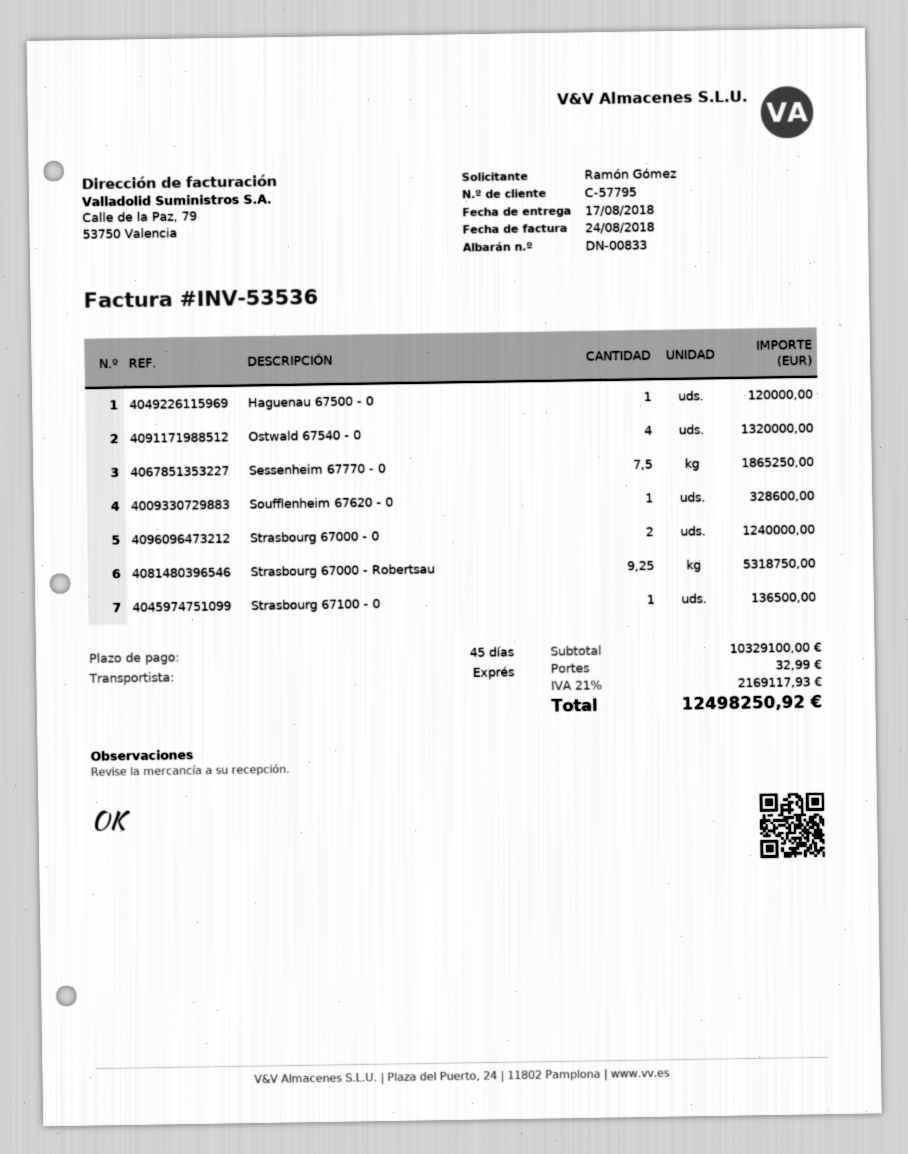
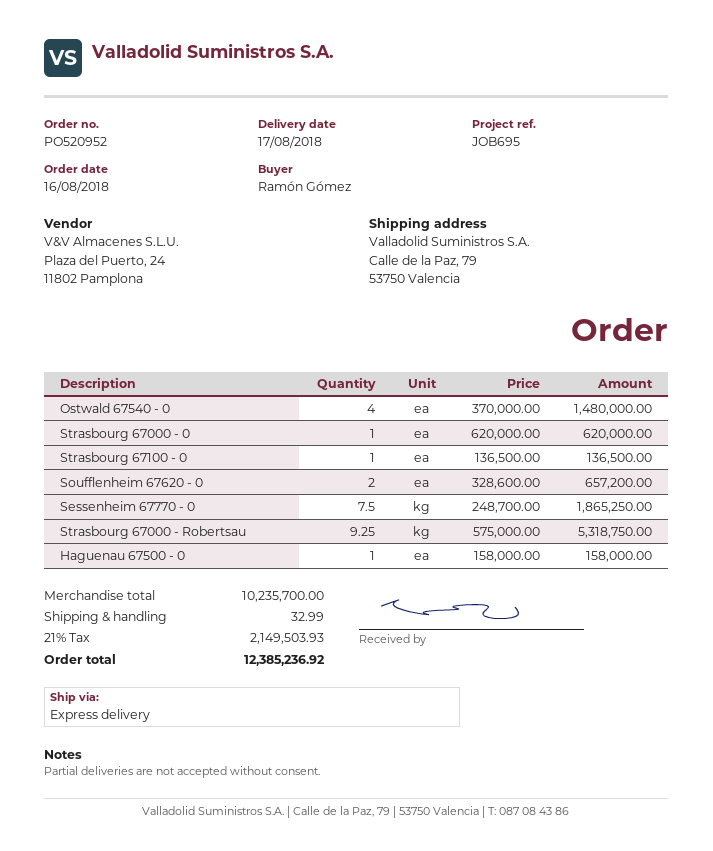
Haguenau 67500 - 0: 1 for 120000.00 -> 1 for 158000.00
Ostwald 67540 - 0: 4 for 1320000.00 -> 4 for 1480000.00
Soufflenheim 67620 - 0: 1 for 328600.00 -> 2 for 657200.00
Strasbourg 67000 - 0: 2 for 1240000.00 -> 1 for 620000.00
subtotal: 10329100.00 -> 10235700.00
tax: 21% = 2169117.93 -> 21% = 2149503.93
total: 12498250.92 -> 12385236.92

